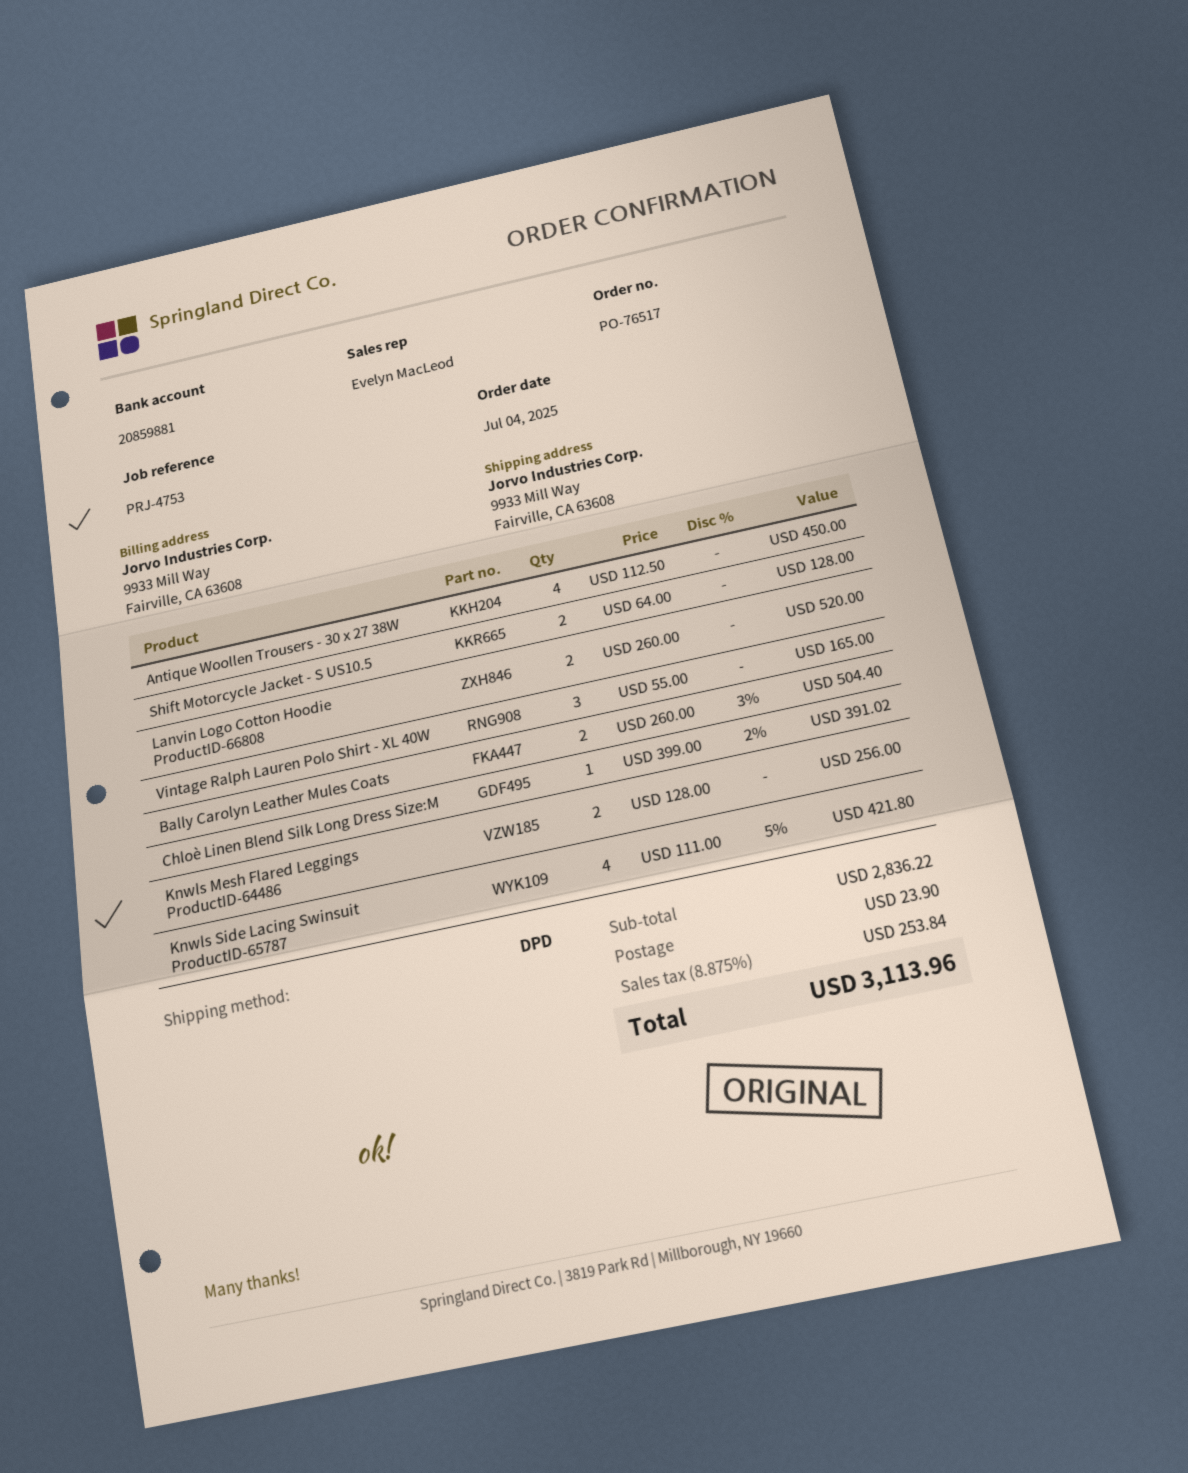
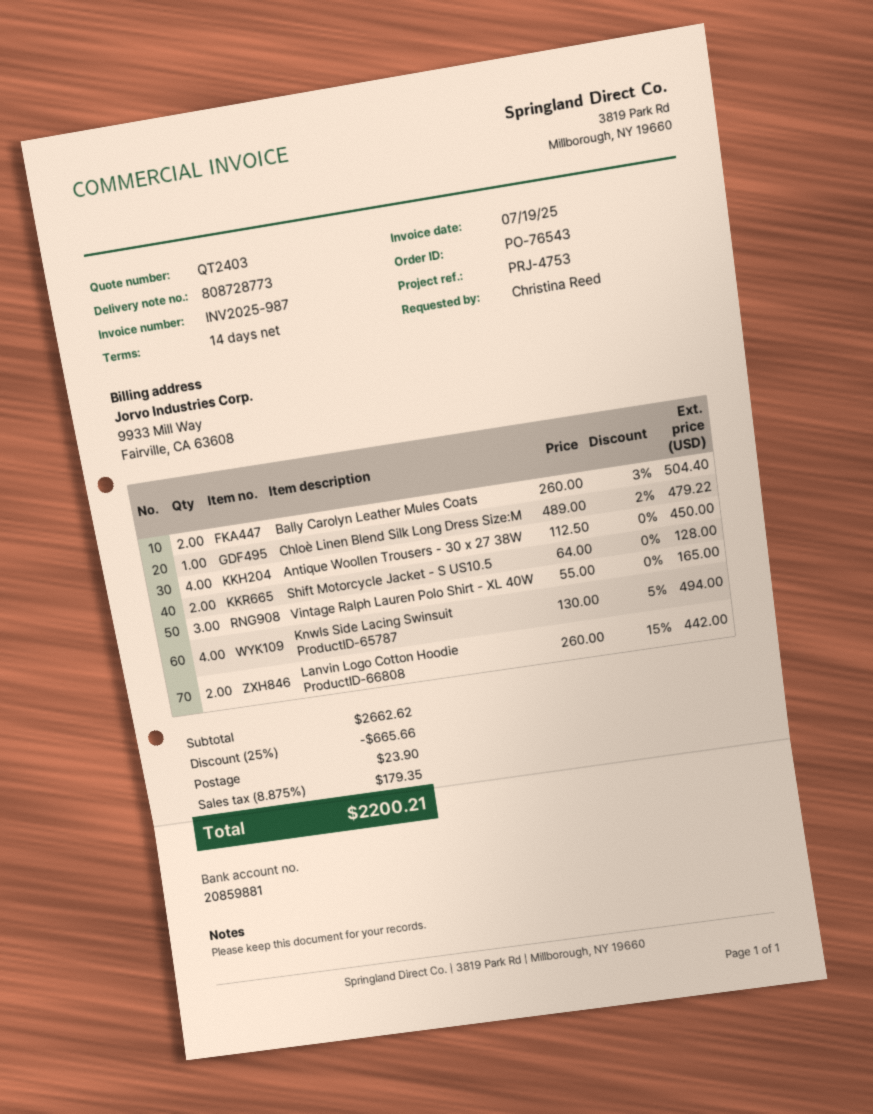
order number: PO-76517 -> PO-76543
Lanvin Logo Cotton Hoodie ProductID-66808: 2 x 260.00 = 520.00 -> 2 x 260.00 - 15% = 442.00
Chloè Linen Blend Silk Long Dress Size:M: 1 x 399.00 - 2% = 391.02 -> 1 x 489.00 - 2% = 479.22
Knwls Mesh Flared Leggings ProductID-64486: 2 x 128.00 = 256.00 -> none
Knwls Side Lacing Swinsuit ProductID-65787: 4 x 111.00 - 5% = 421.80 -> 4 x 130.00 - 5% = 494.00
subtotal: 2836.22 -> 2662.62
discount: none -> 25% = 665.66
tax: 8.875% = 253.84 -> 8.875% = 179.35
total: 3113.96 -> 2200.21

